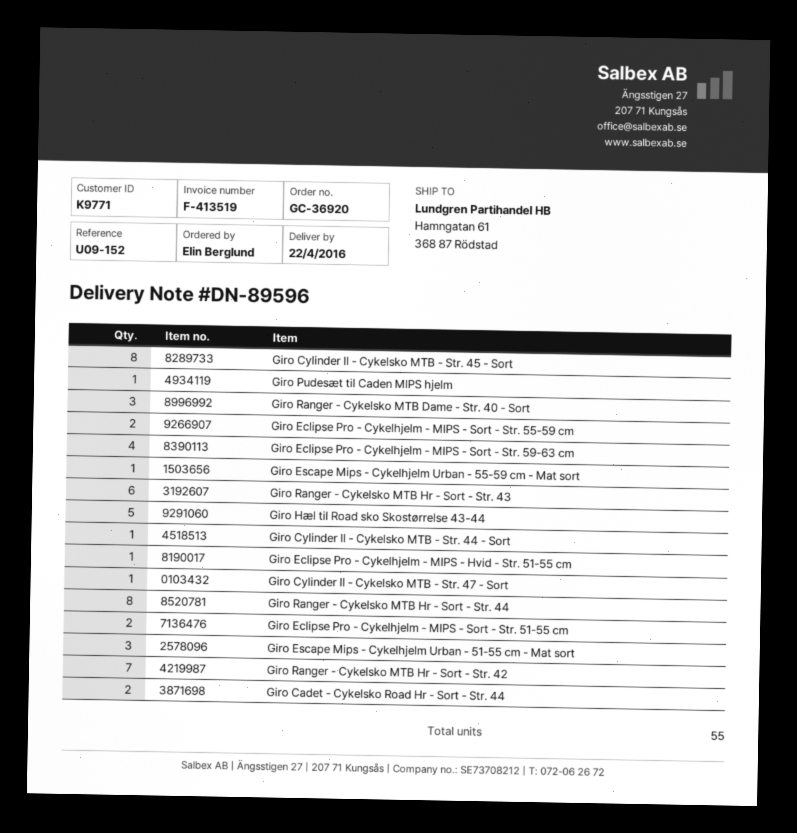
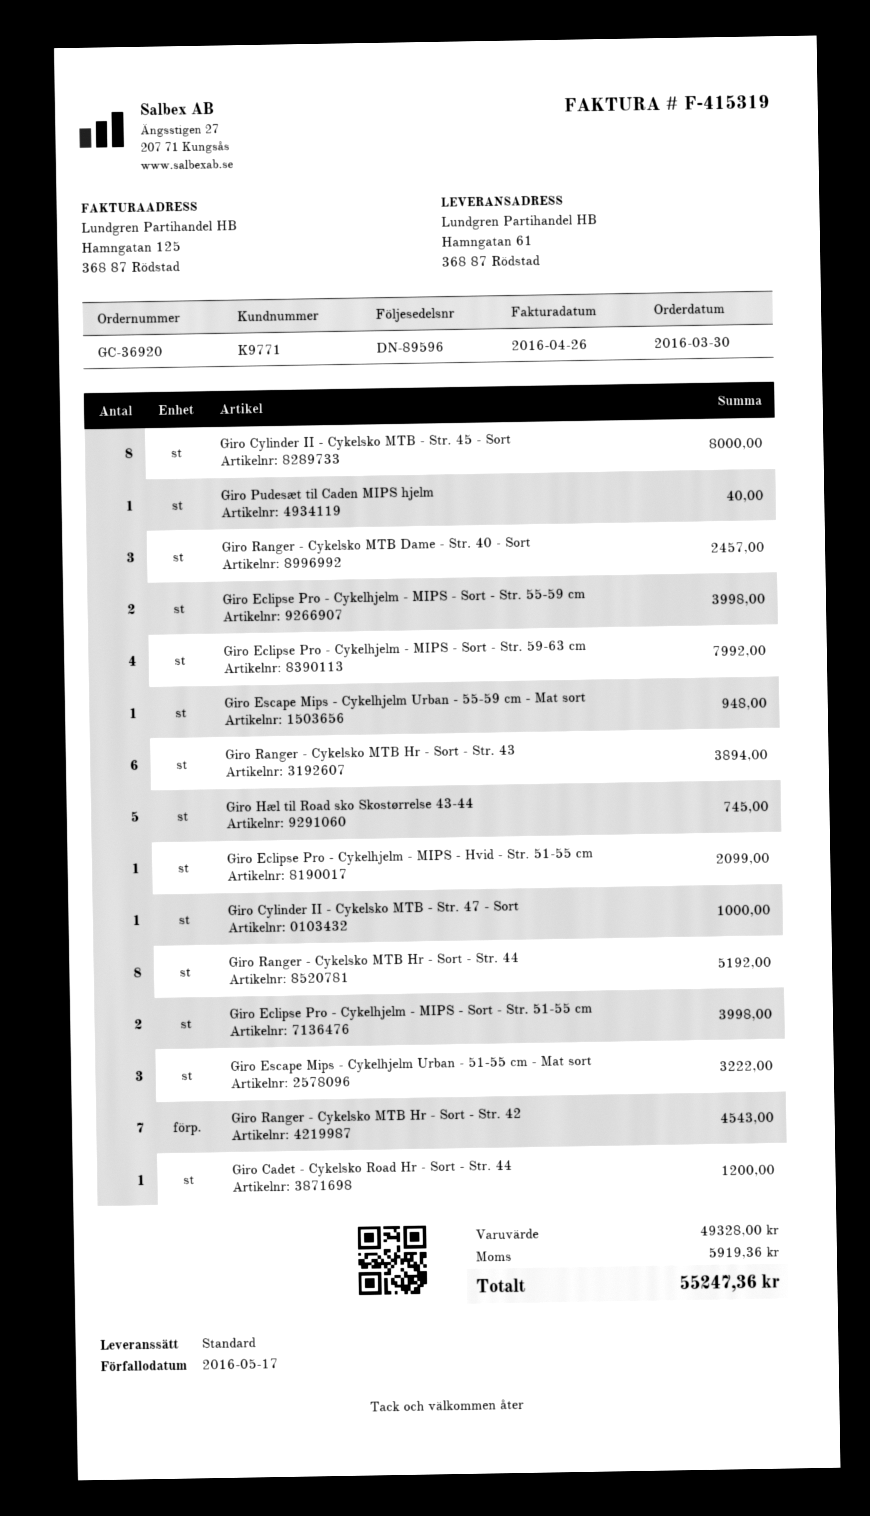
invoice number: F-413519 -> F-415319
Giro Cylinder II - Cykelsko MTB - Str. 44 - Sort: 1 -> none
Giro Cadet - Cykelsko Road Hr - Sort - Str. 44: 2 -> 1

